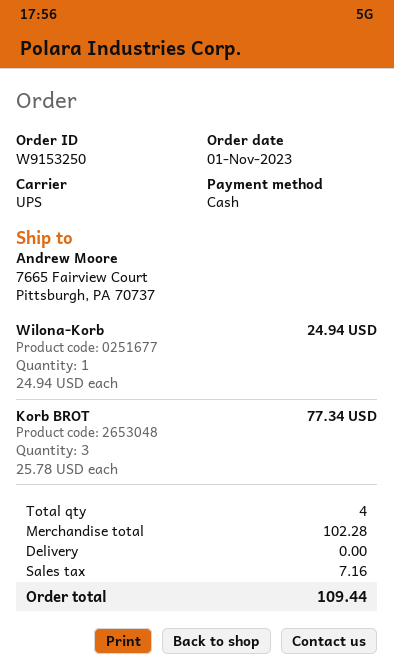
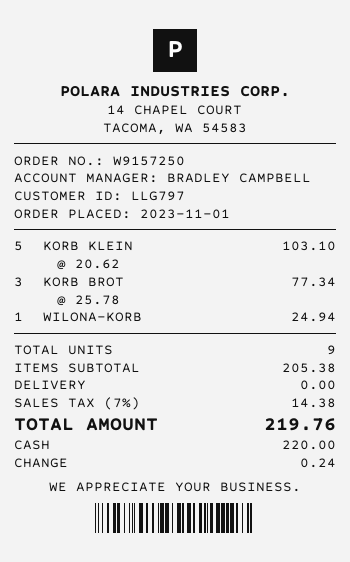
order number: W9153250 -> W9157250
KORB KLEIN: none -> 5 x 20.62 = 103.10
total quantity: 4 -> 9
subtotal: 102.28 -> 205.38
tax: 7.16 -> 14.38
total: 109.44 -> 219.76

